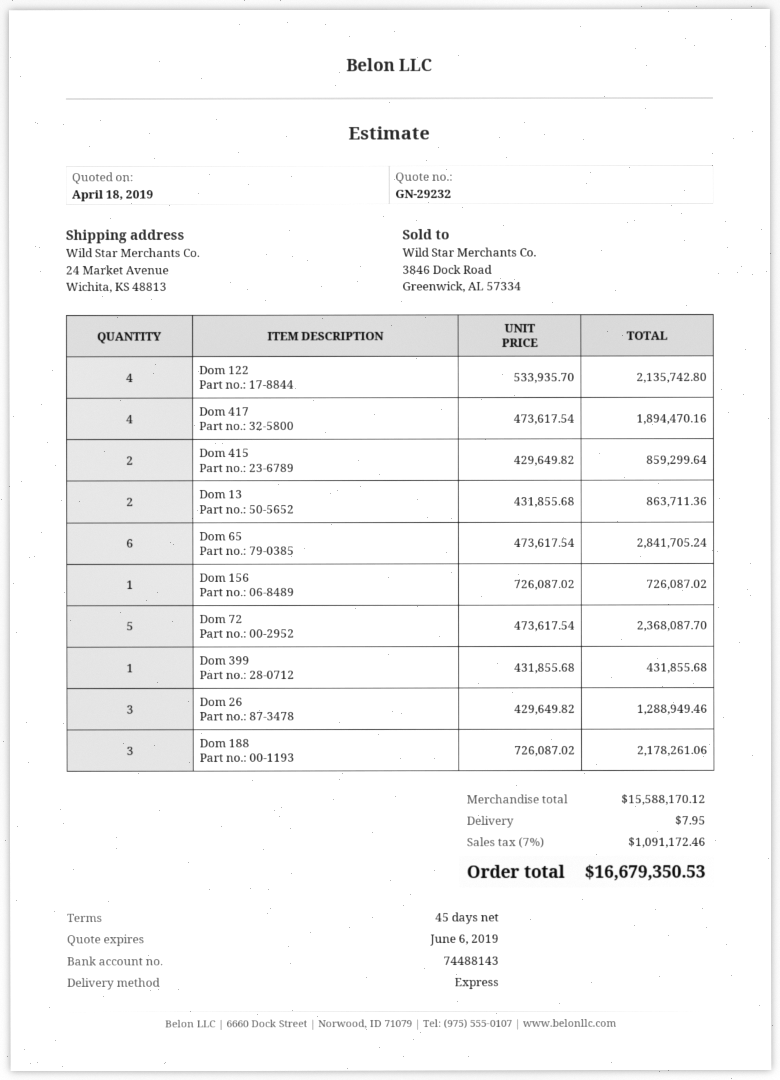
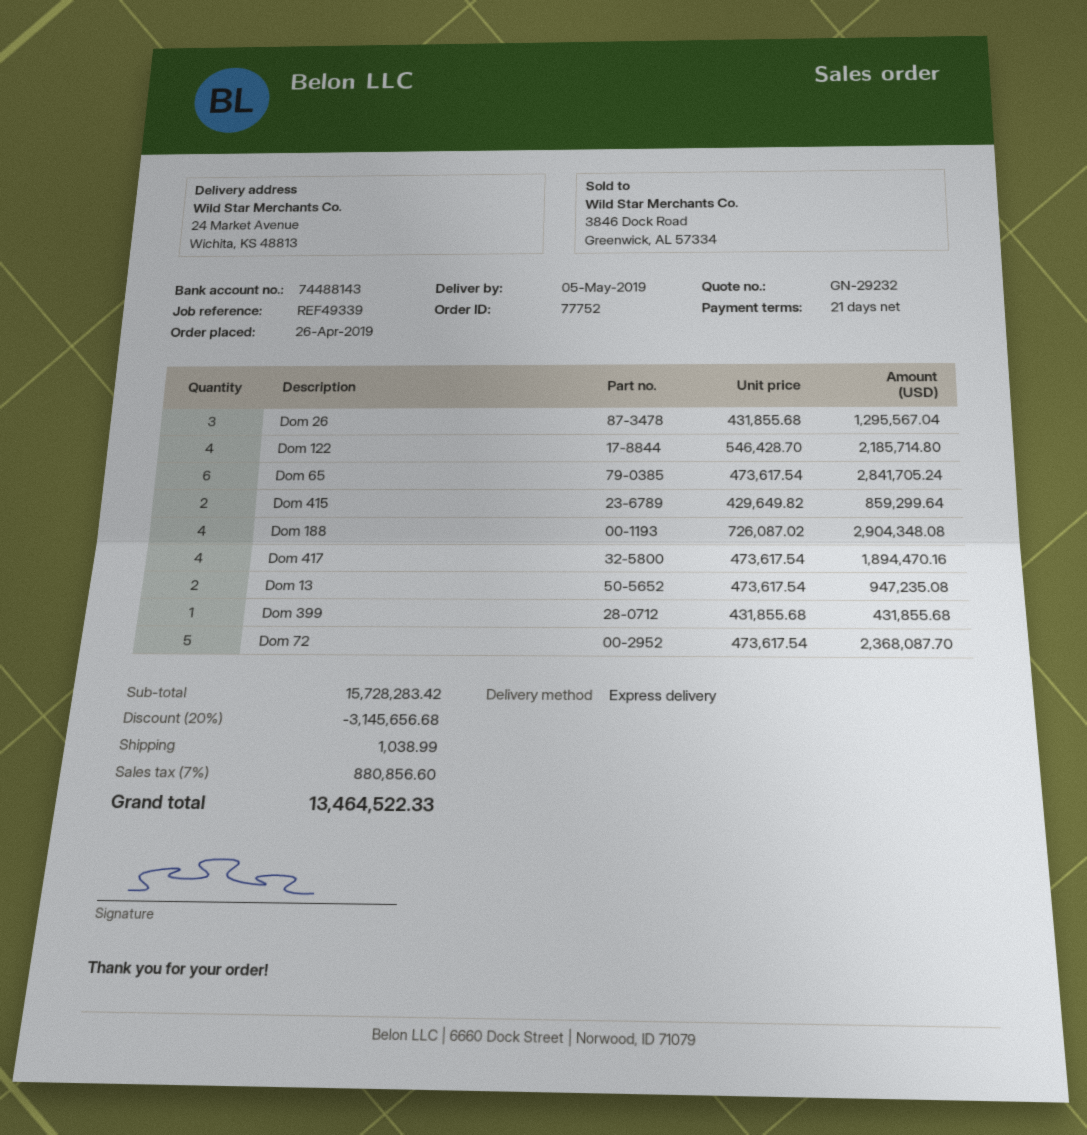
payment terms: 45 days -> 21 days
Dom 122: 4 x 533935.70 = 2135742.80 -> 4 x 546428.70 = 2185714.80
Dom 13: 2 x 431855.68 = 863711.36 -> 2 x 473617.54 = 947235.08
Dom 156: 1 x 726087.02 = 726087.02 -> none
Dom 26: 3 x 429649.82 = 1288949.46 -> 3 x 431855.68 = 1295567.04
Dom 188: 3 x 726087.02 = 2178261.06 -> 4 x 726087.02 = 2904348.08
subtotal: 15588170.12 -> 15728283.42
discount: none -> 20% = 3145656.68
shipping: 7.95 -> 1038.99
tax: 7% = 1091172.46 -> 7% = 880856.60
total: 16679350.53 -> 13464522.33

